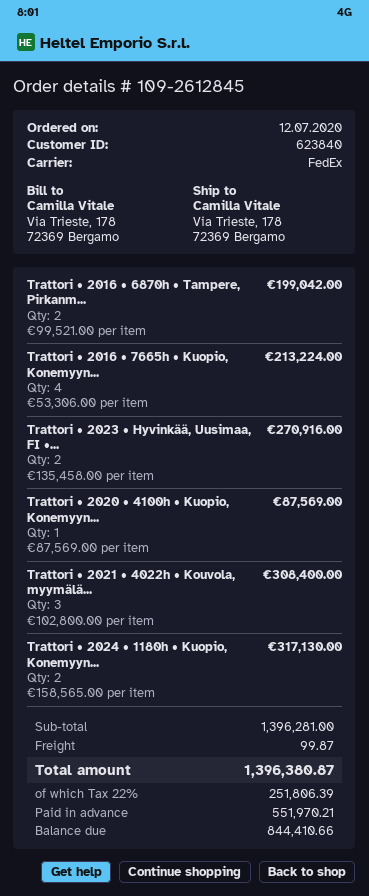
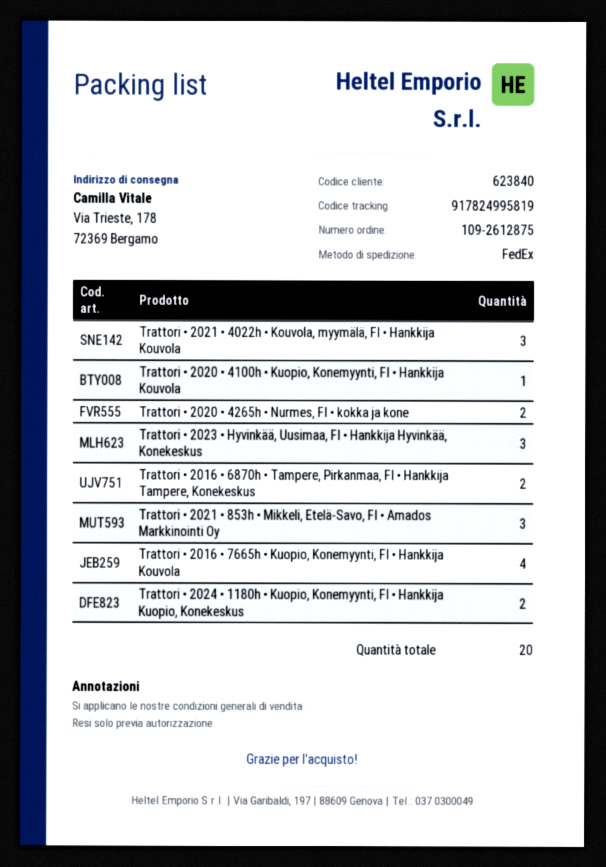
order number: 109-2612845 -> 109-2612875
Trattori • 2023 • Hyvinkää, Uusimaa, FI •...: 2 -> 3
Trattori • 2020 • 4265h • Nurmes, FI • kokka ja kone: none -> 2
Trattori • 2021 • 853h • Mikkeli, Etelä-Savo, FI • Amados Markkinointi Oy: none -> 3

